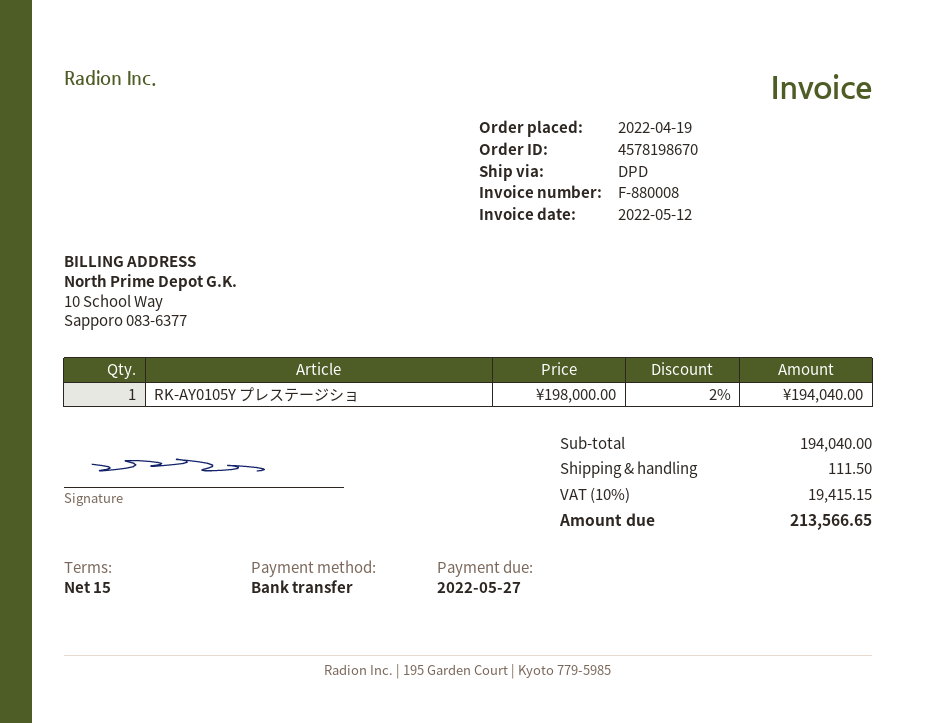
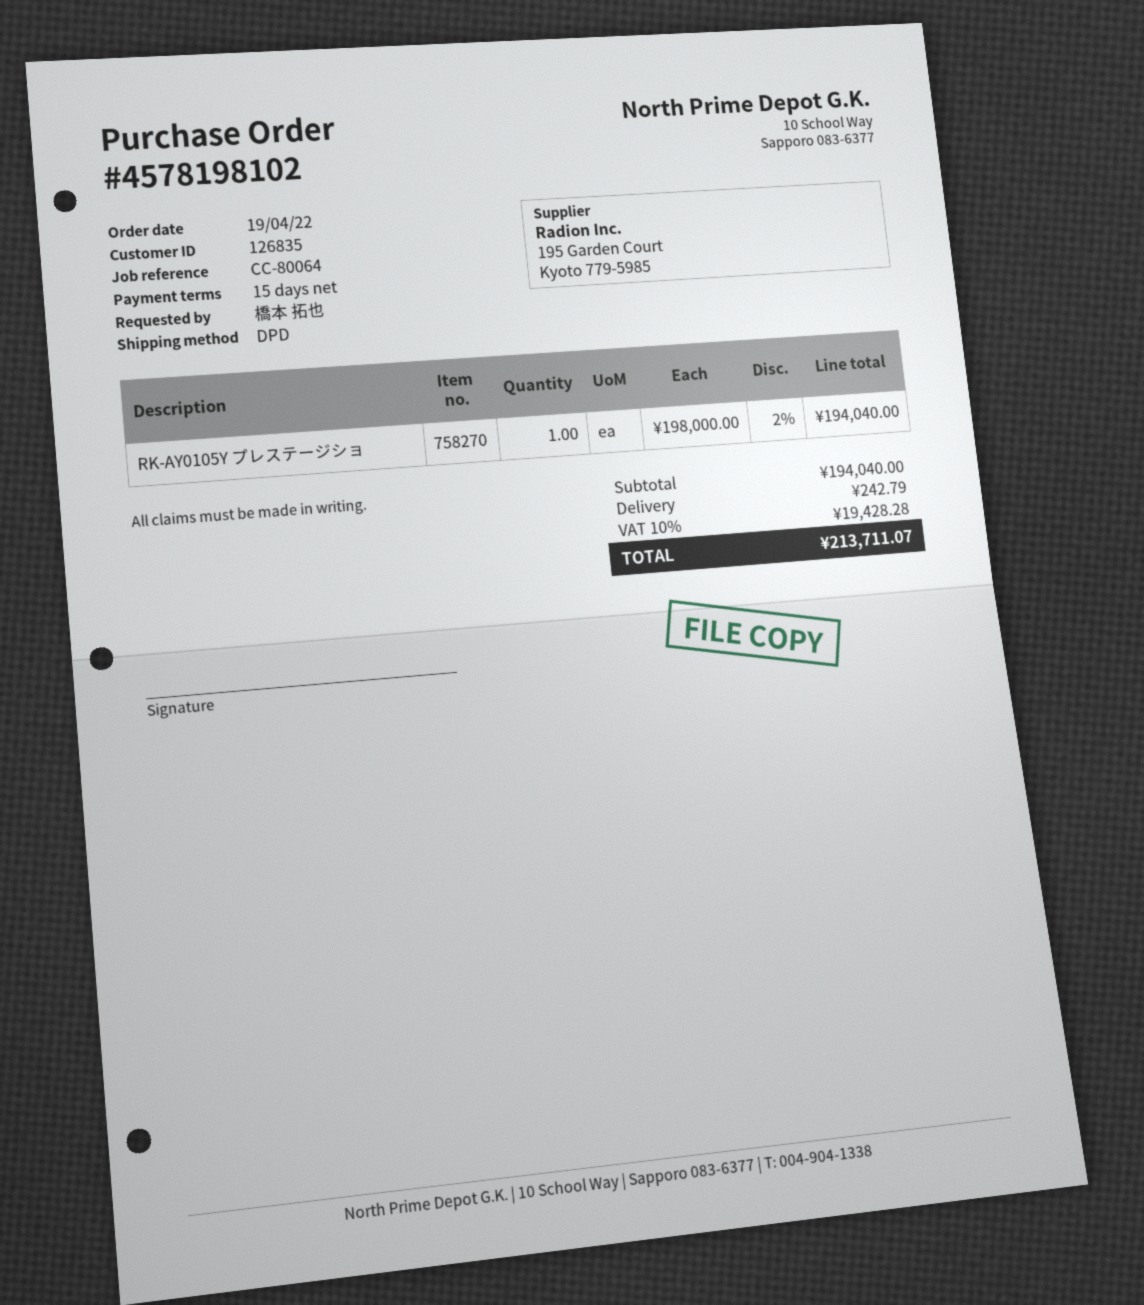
order number: 4578198670 -> 4578198102
shipping: 111.50 -> 242.79
tax: 10% = 19415.15 -> 10% = 19428.28
total: 213566.65 -> 213711.07

